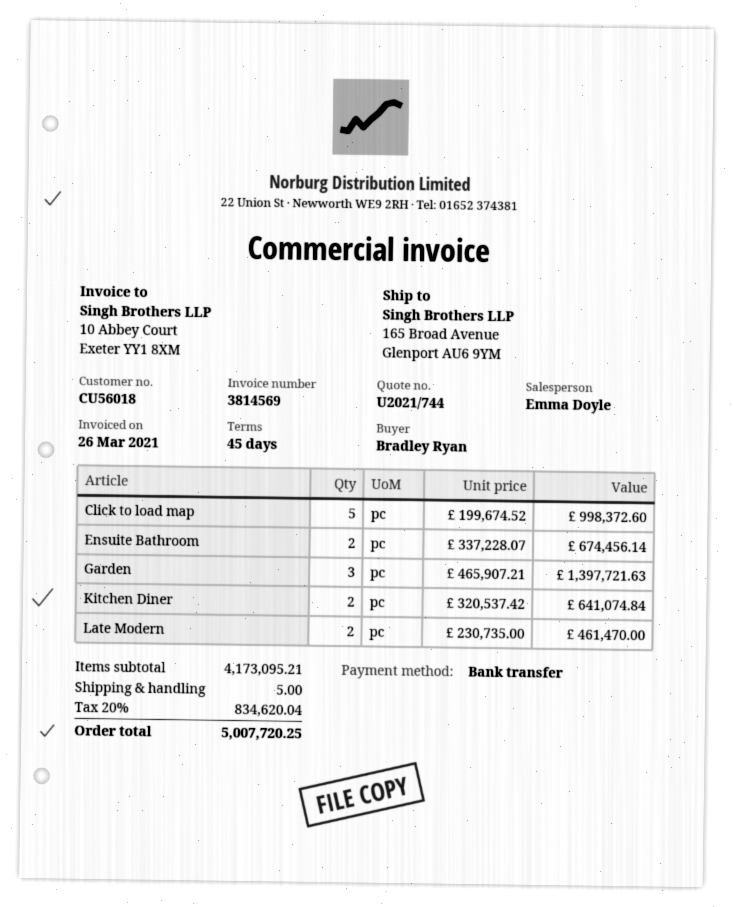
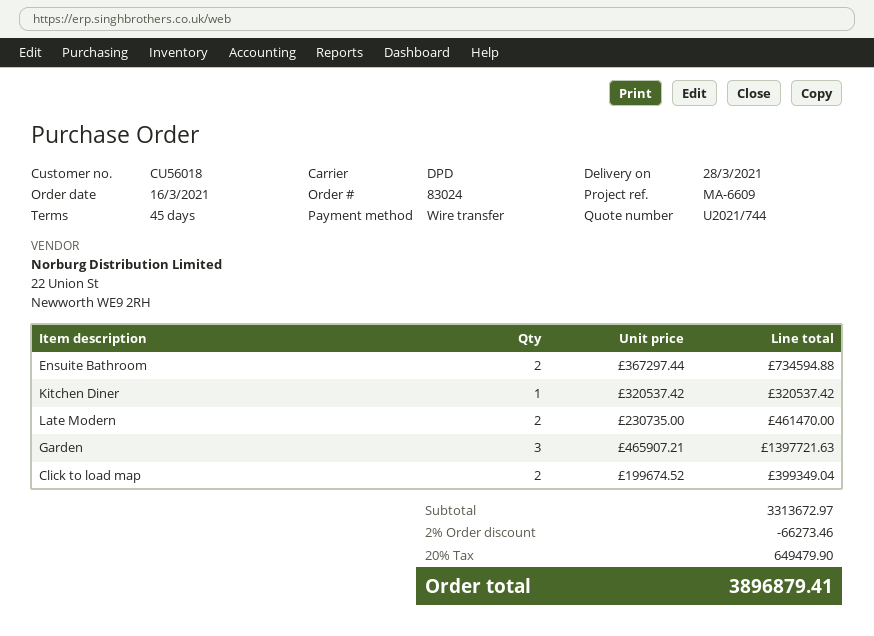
Click to load map: 5 x 199674.52 = 998372.60 -> 2 x 199674.52 = 399349.04
Ensuite Bathroom: 2 x 337228.07 = 674456.14 -> 2 x 367297.44 = 734594.88
Kitchen Diner: 2 x 320537.42 = 641074.84 -> 1 x 320537.42 = 320537.42
subtotal: 4173095.21 -> 3313672.97
discount: none -> 2% = 66273.46
shipping: 5.00 -> none
tax: 20% = 834620.04 -> 20% = 649479.90
total: 5007720.25 -> 3896879.41

